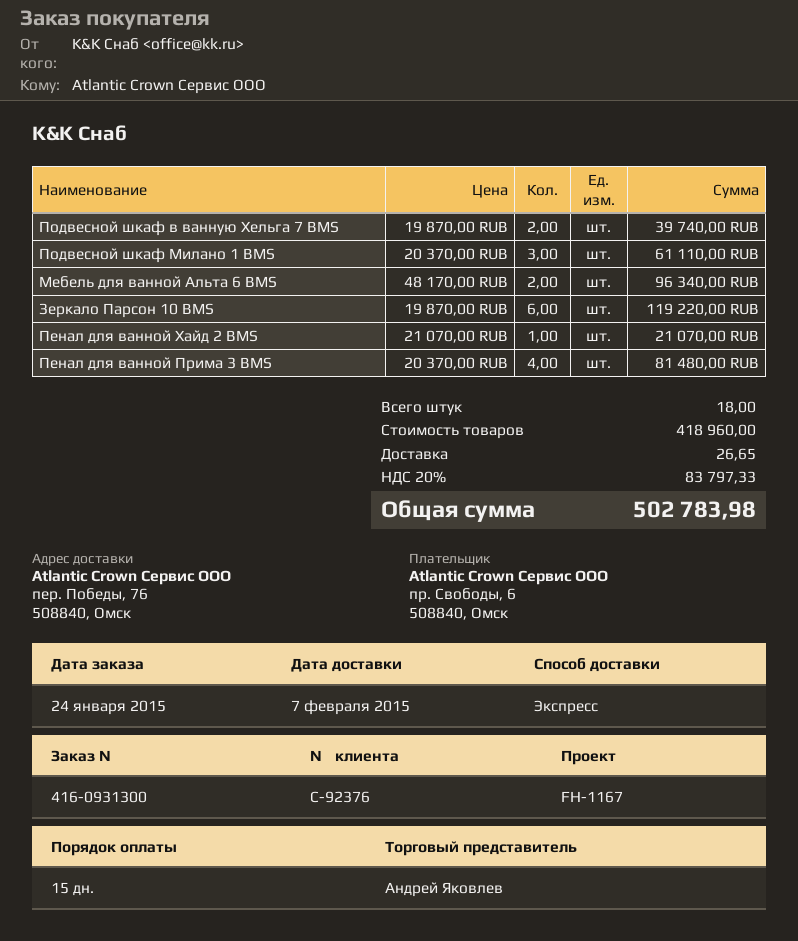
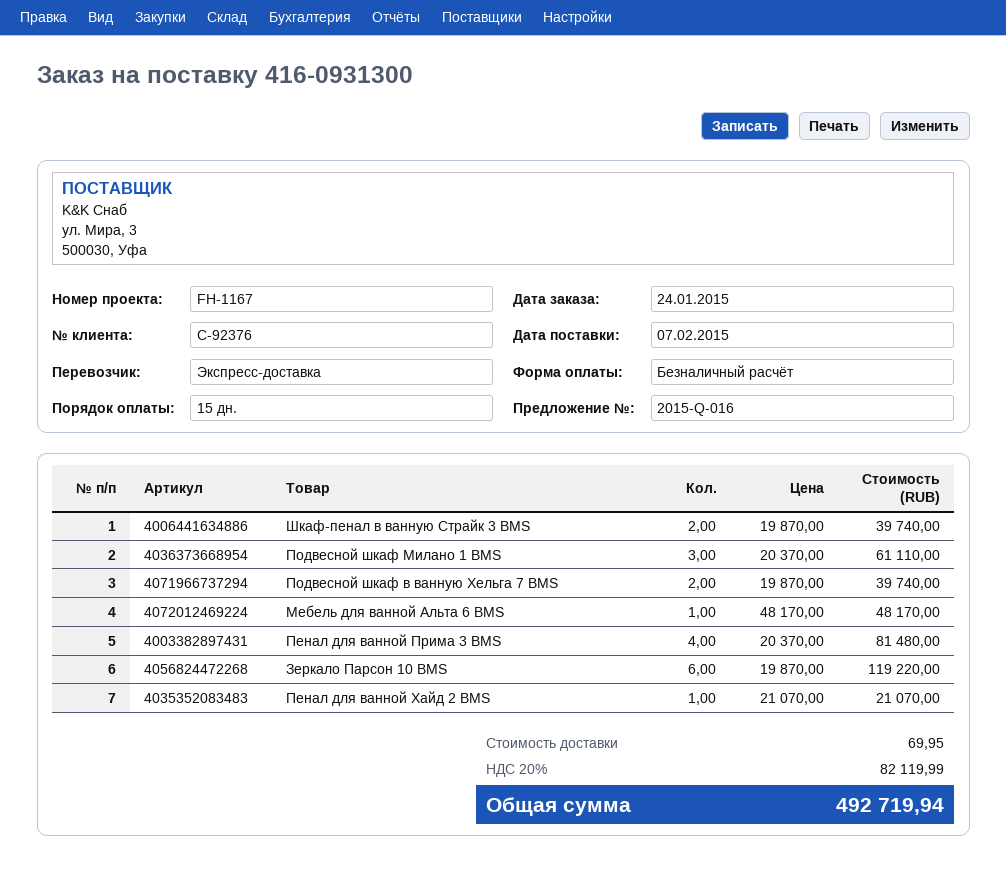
Мебель для ванной Альта 6 BMS: 2 x 48170.00 = 96340.00 -> 1 x 48170.00 = 48170.00
Шкаф-пенал в ванную Страйк 3 BMS: none -> 2 x 19870.00 = 39740.00
shipping: 26.65 -> 69.95
tax: 20% = 83797.33 -> 20% = 82119.99
total: 502783.98 -> 492719.94

